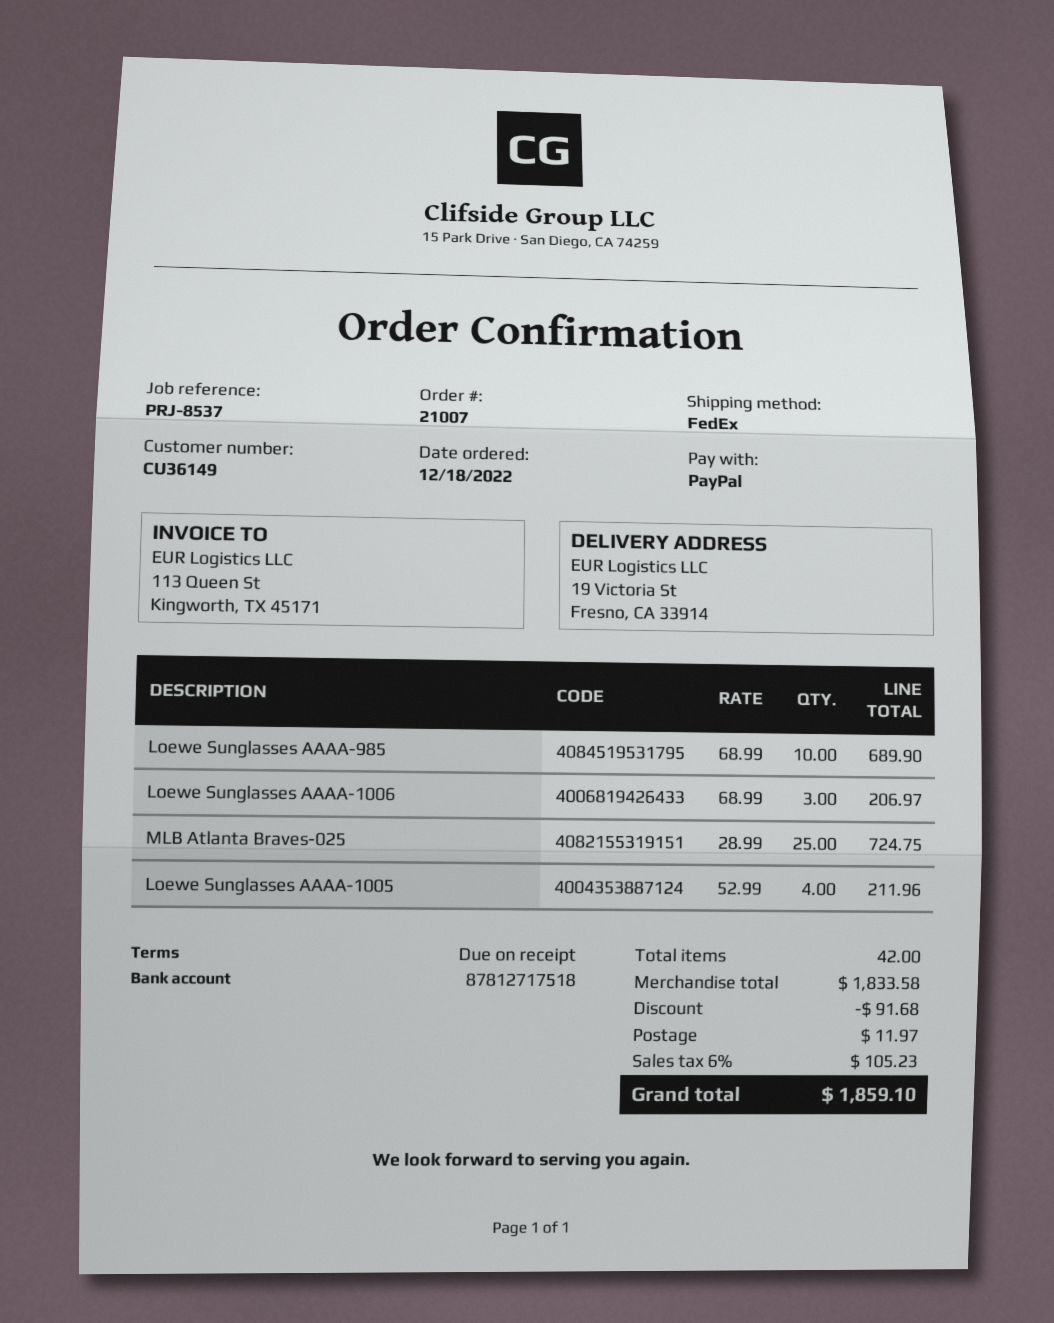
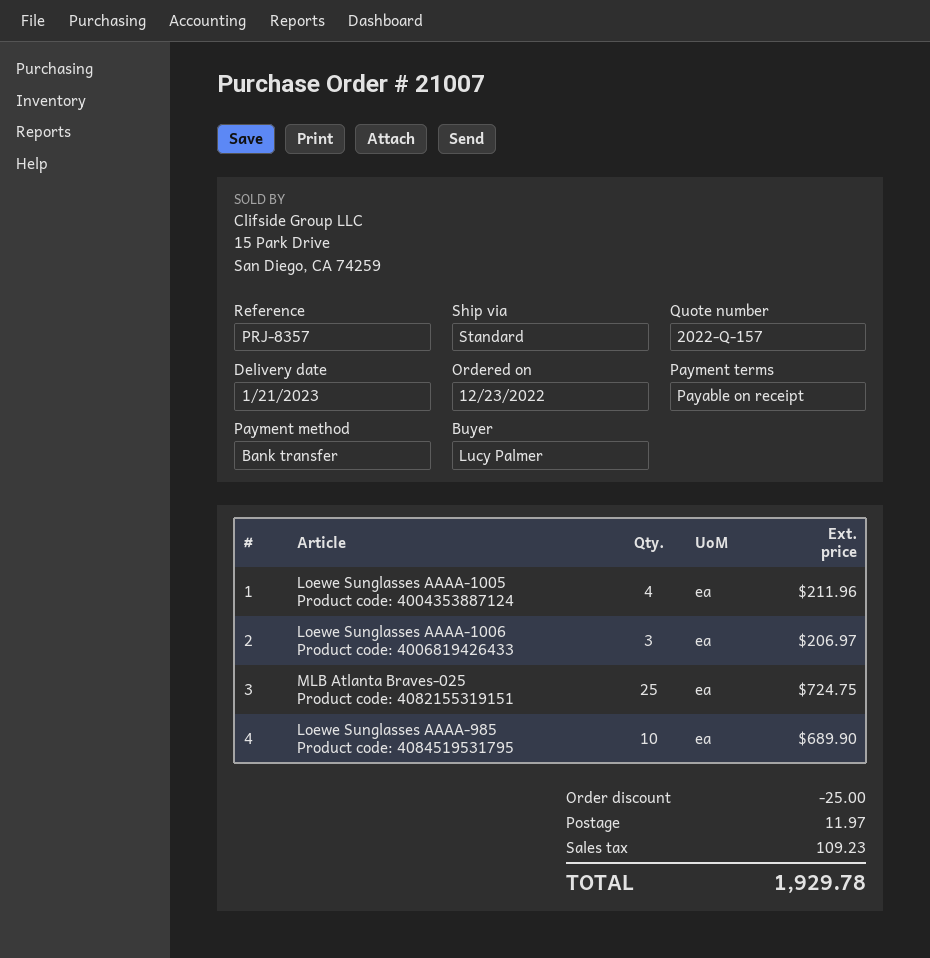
order date: 2022-12-18 -> 2022-12-23
reference: PRJ-8537 -> PRJ-8357
payment method: PayPal -> bank transfer
shipping method: FedEx -> standard
discount: 91.68 -> 25.00
tax: 105.23 -> 109.23
total: 1859.10 -> 1929.78

